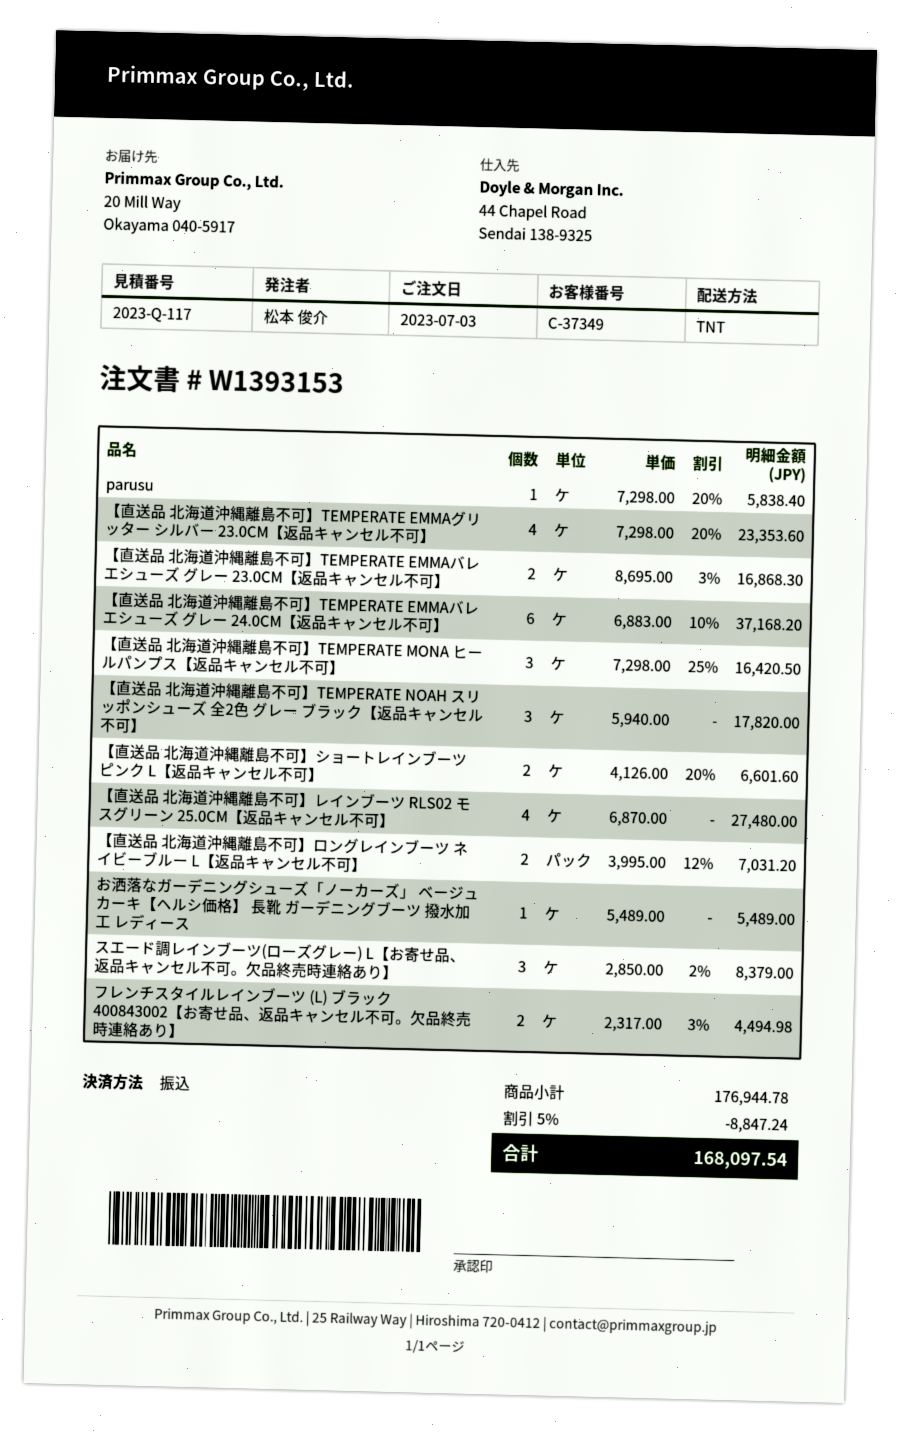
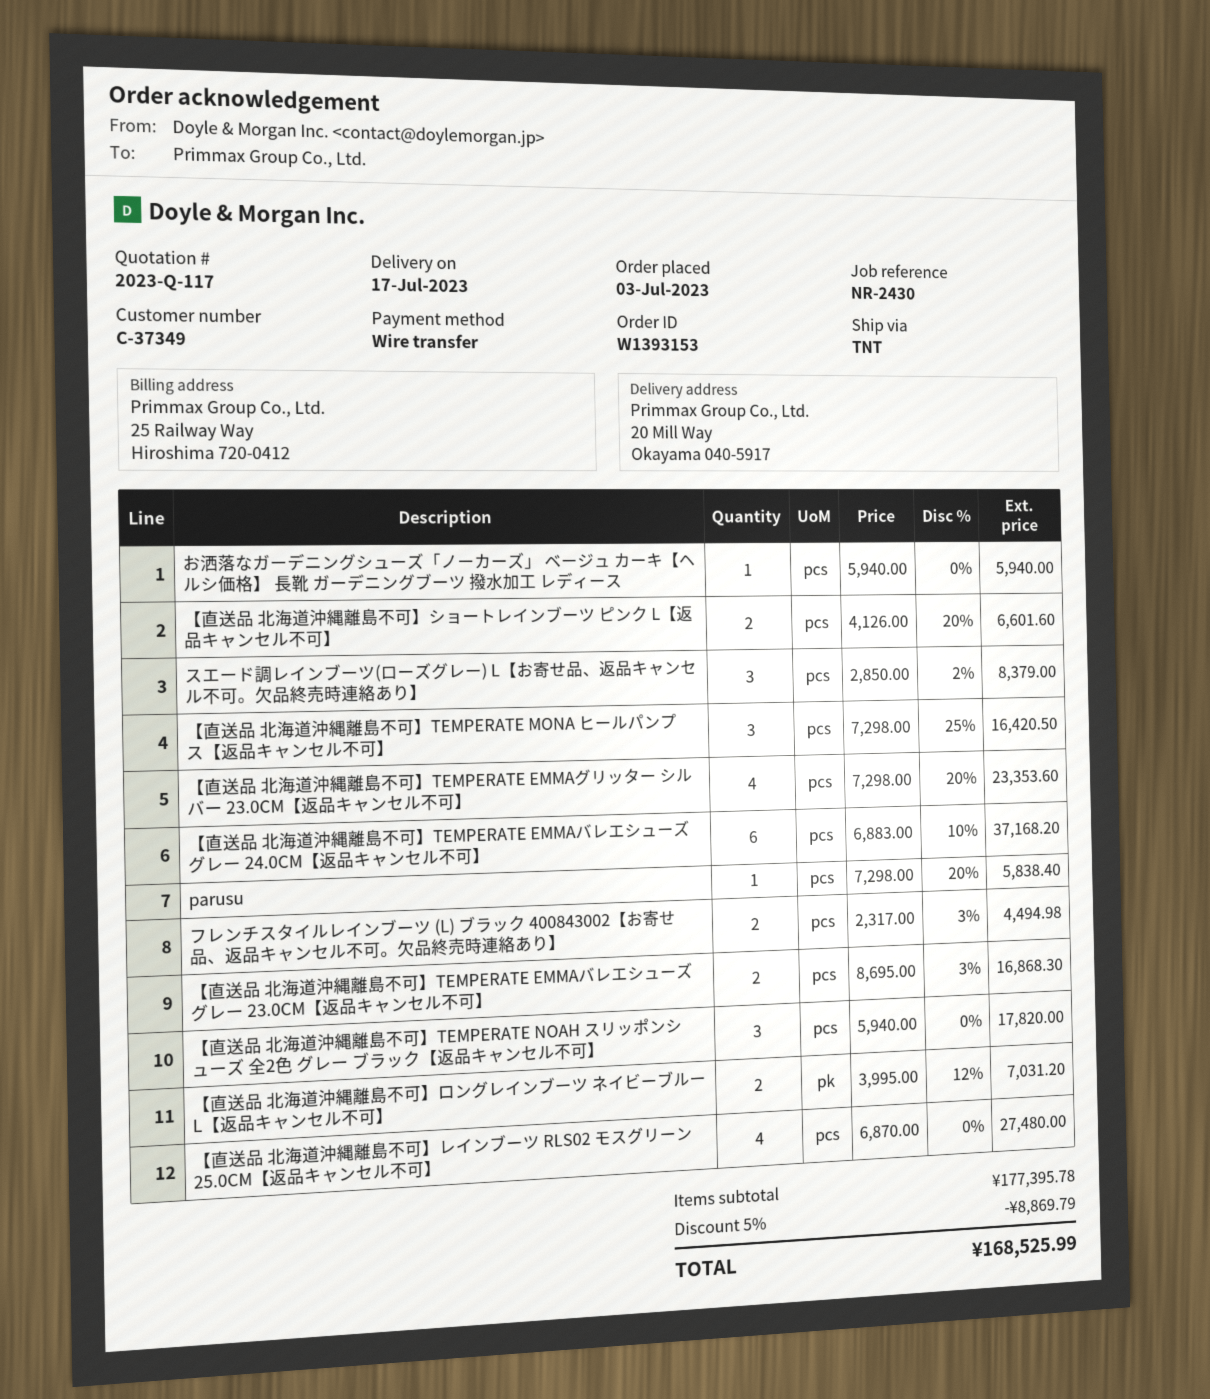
お洒落なガーデニングシューズ「ノーカーズ」 ベージュ カーキ【ヘルシ価格】 長靴 ガーデニングブーツ 撥水加工 レディース: 1 x 5489.00 = 5489.00 -> 1 x 5940.00 = 5940.00
subtotal: 176944.78 -> 177395.78
discount: 5% = 8847.24 -> 5% = 8869.79
total: 168097.54 -> 168525.99

